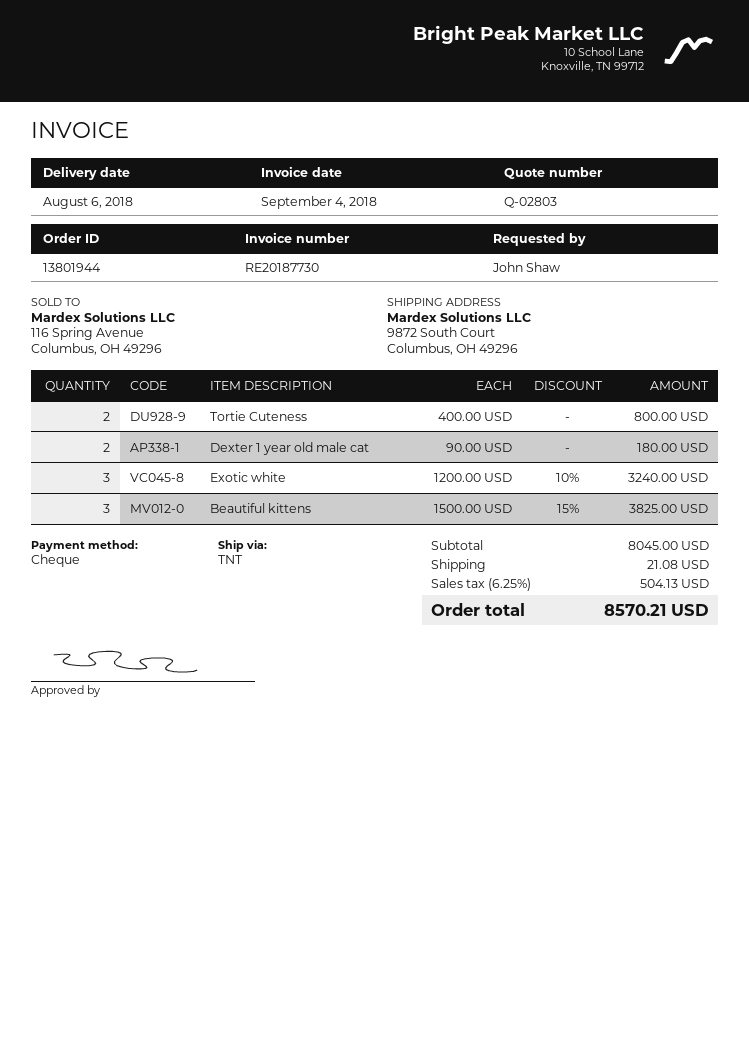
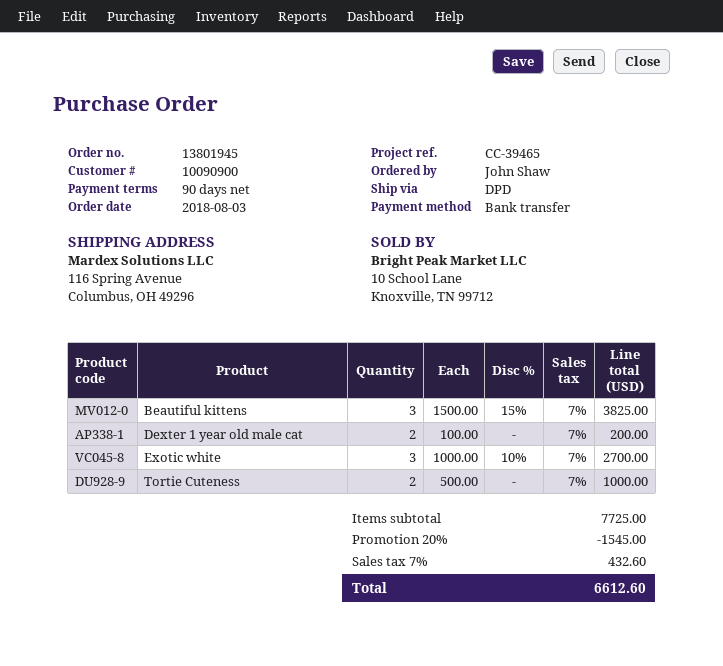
order number: 13801944 -> 13801945
payment method: cheque -> bank transfer
shipping method: TNT -> DPD
ship to: 9872 South Court, Columbus, OH 49296 -> 116 Spring Avenue, Columbus, OH 49296
Tortie Cuteness: 2 x 400.00 = 800.00 -> 2 x 500.00 = 1000.00
Dexter 1 year old male cat: 2 x 90.00 = 180.00 -> 2 x 100.00 = 200.00
Exotic white: 3 x 1200.00 - 10% = 3240.00 -> 3 x 1000.00 - 10% = 2700.00
subtotal: 8045.00 -> 7725.00
discount: none -> 20% = 1545.00
shipping: 21.08 -> none
tax: 6.25% = 504.13 -> 7% = 432.60
total: 8570.21 -> 6612.60

